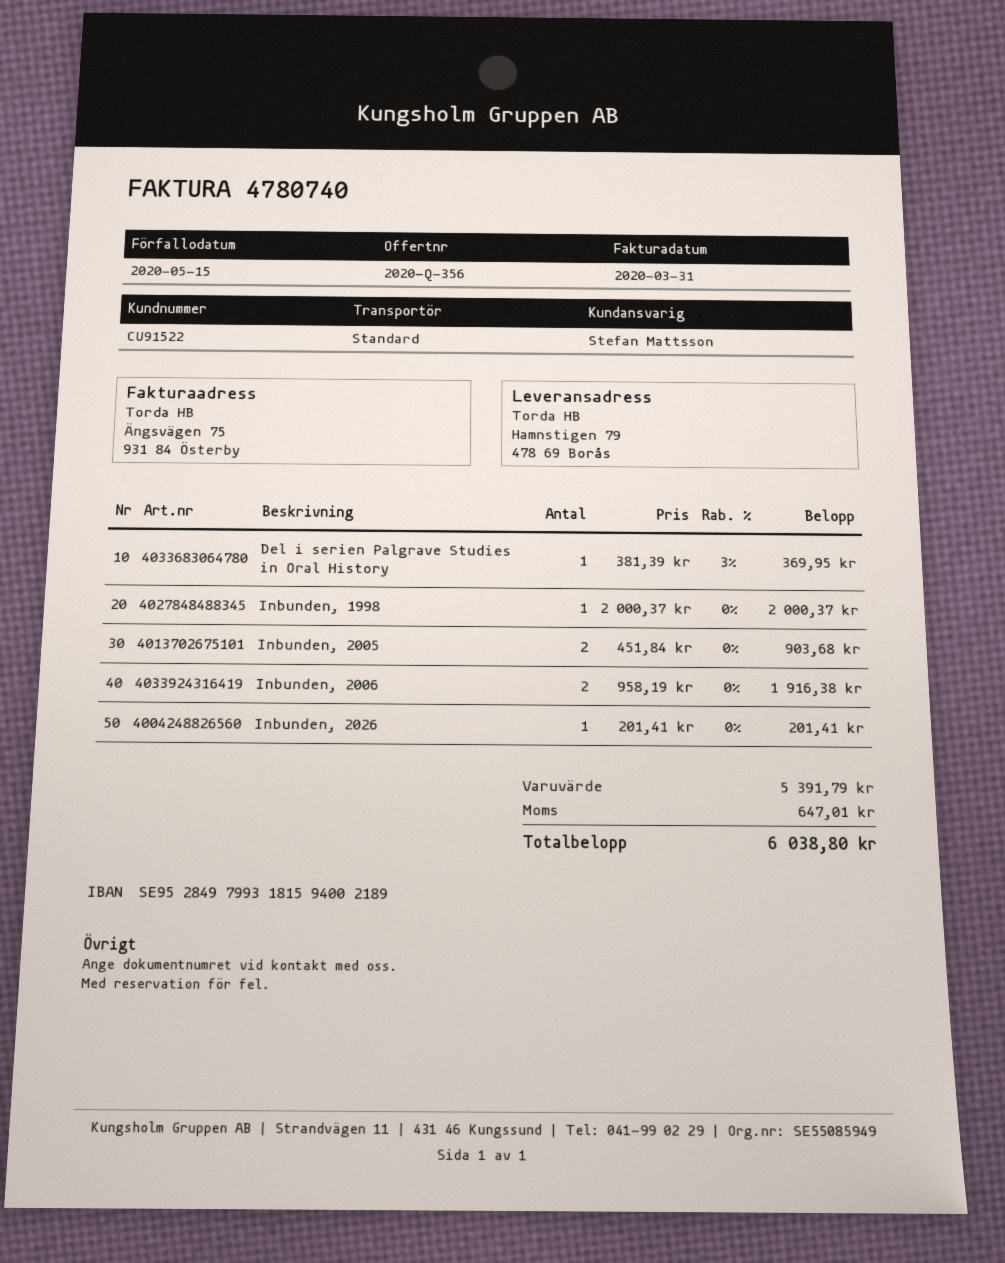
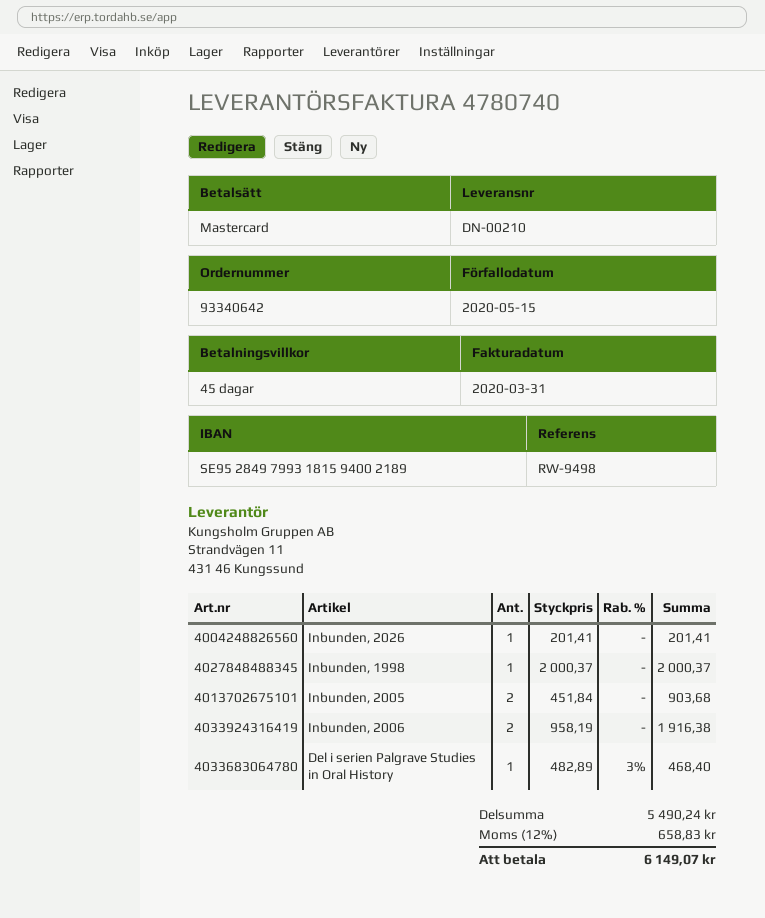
Del i serien Palgrave Studies in Oral History: 1 x 381.39 - 3% = 369.95 -> 1 x 482.89 - 3% = 468.40
subtotal: 5391.79 -> 5490.24
tax: 647.01 -> 658.83
total: 6038.80 -> 6149.07

